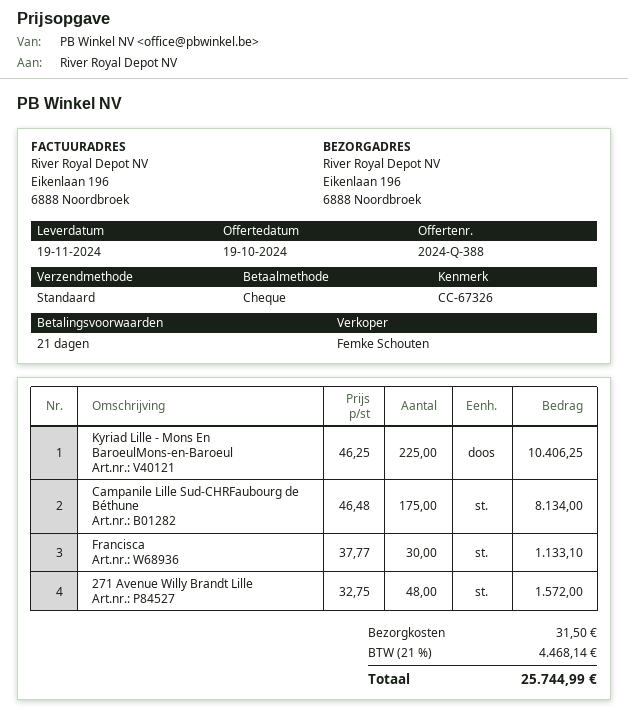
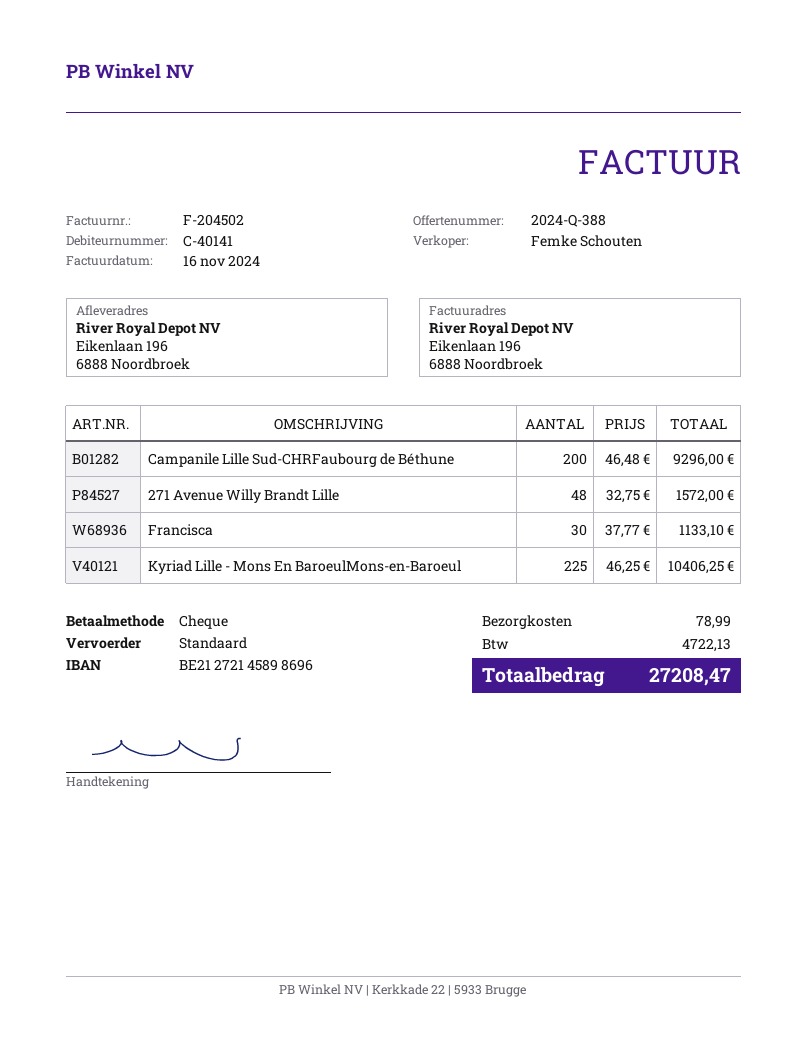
Campanile Lille Sud-CHRFaubourg de Béthune: 175 x 46.48 = 8134.00 -> 200 x 46.48 = 9296.00
shipping: 31.50 -> 78.99
tax: 4468.14 -> 4722.13
total: 25744.99 -> 27208.47

